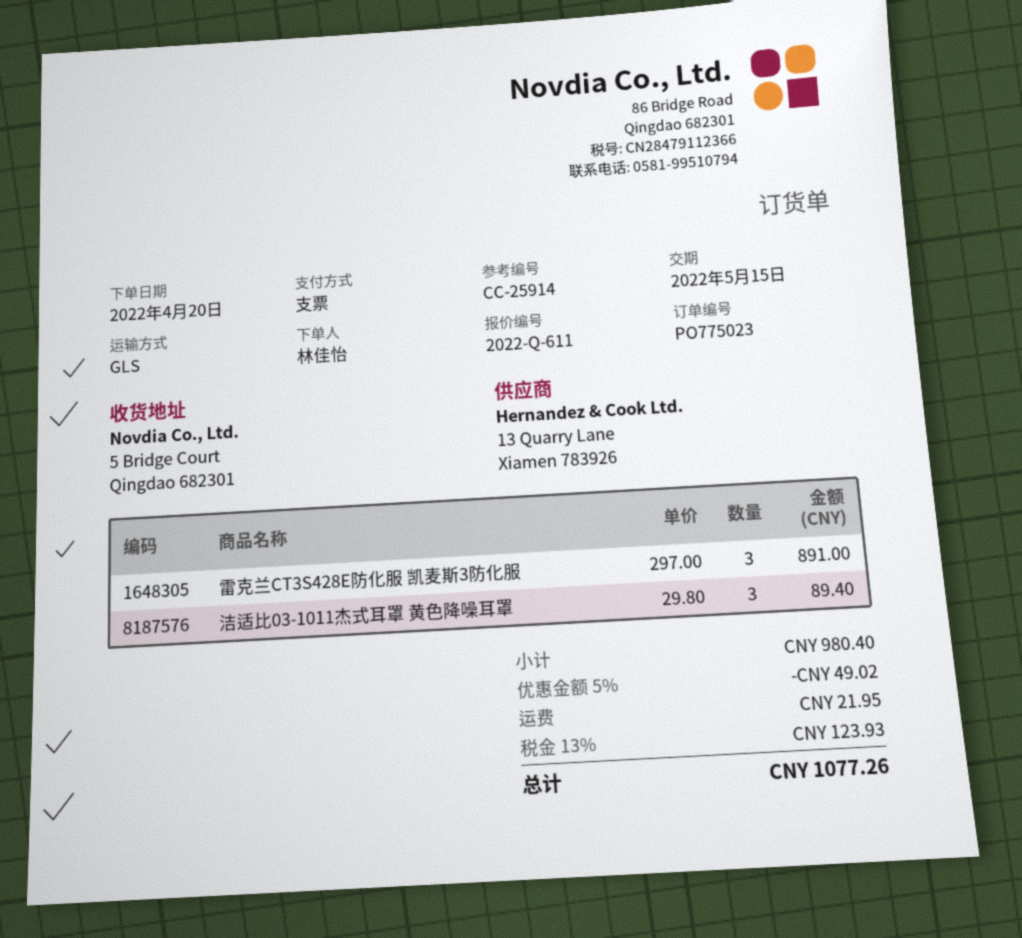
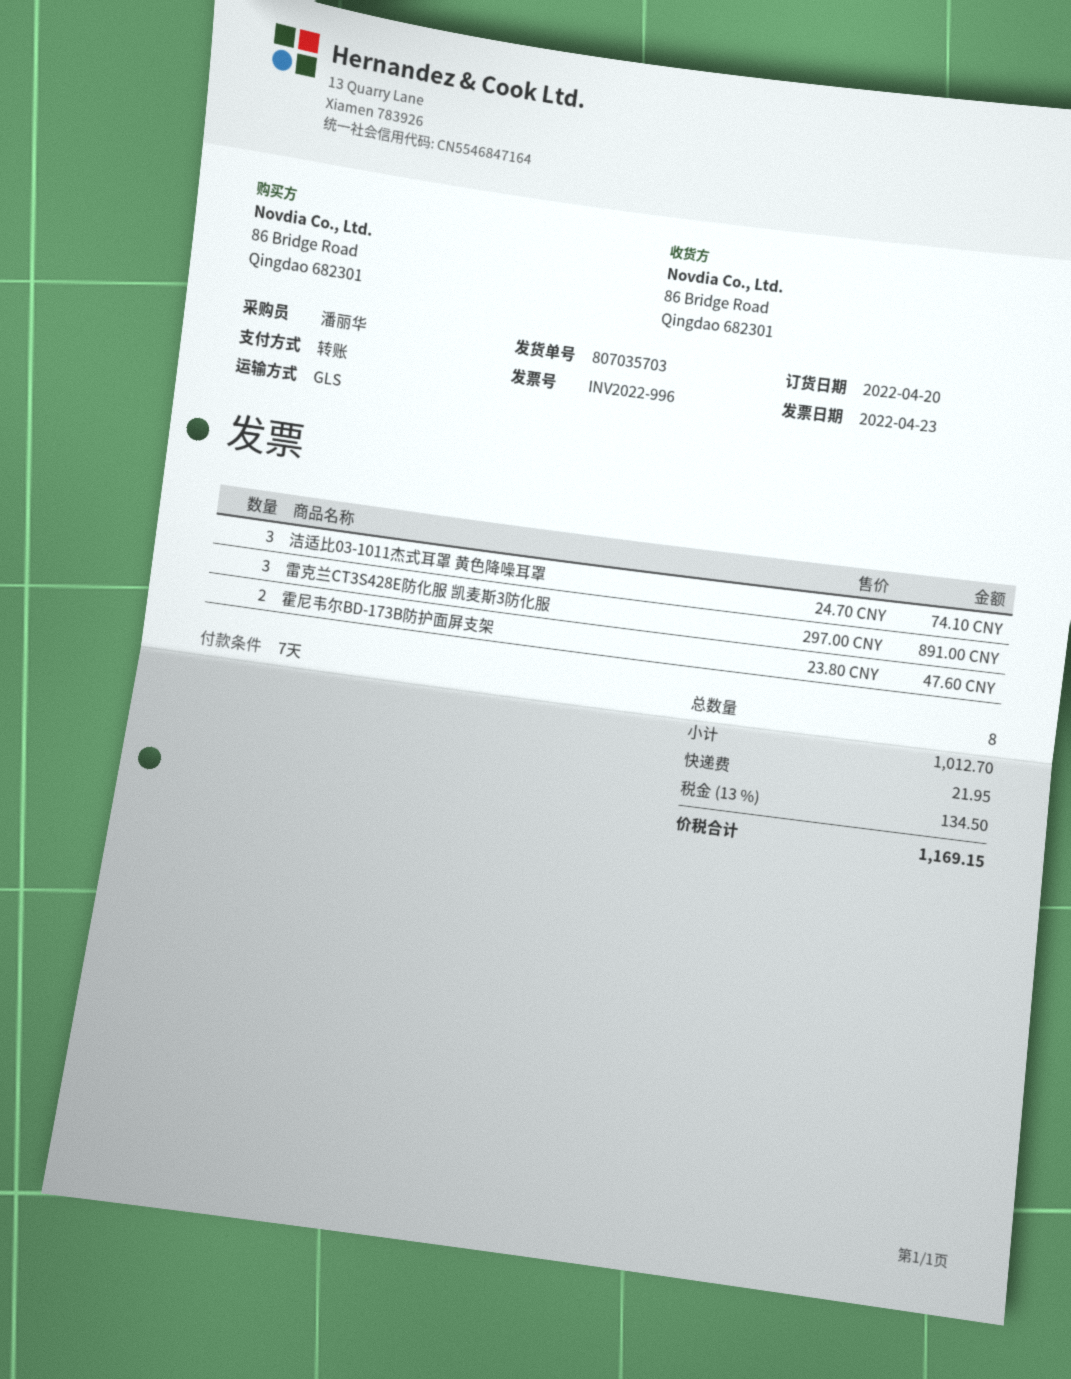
ordered by: 林佳怡 -> 潘丽华
payment method: cheque -> bank transfer
ship to: 5 Bridge Court, Qingdao 682301 -> 86 Bridge Road, Qingdao 682301
洁适比03-1011杰式耳罩 黄色降噪耳罩: 3 x 29.80 = 89.40 -> 3 x 24.70 = 74.10
霍尼韦尔BD-173B防护面屏支架: none -> 2 x 23.80 = 47.60
subtotal: 980.40 -> 1012.70
discount: 5% = 49.02 -> none
tax: 13% = 123.93 -> 13% = 134.50
total: 1077.26 -> 1169.15

